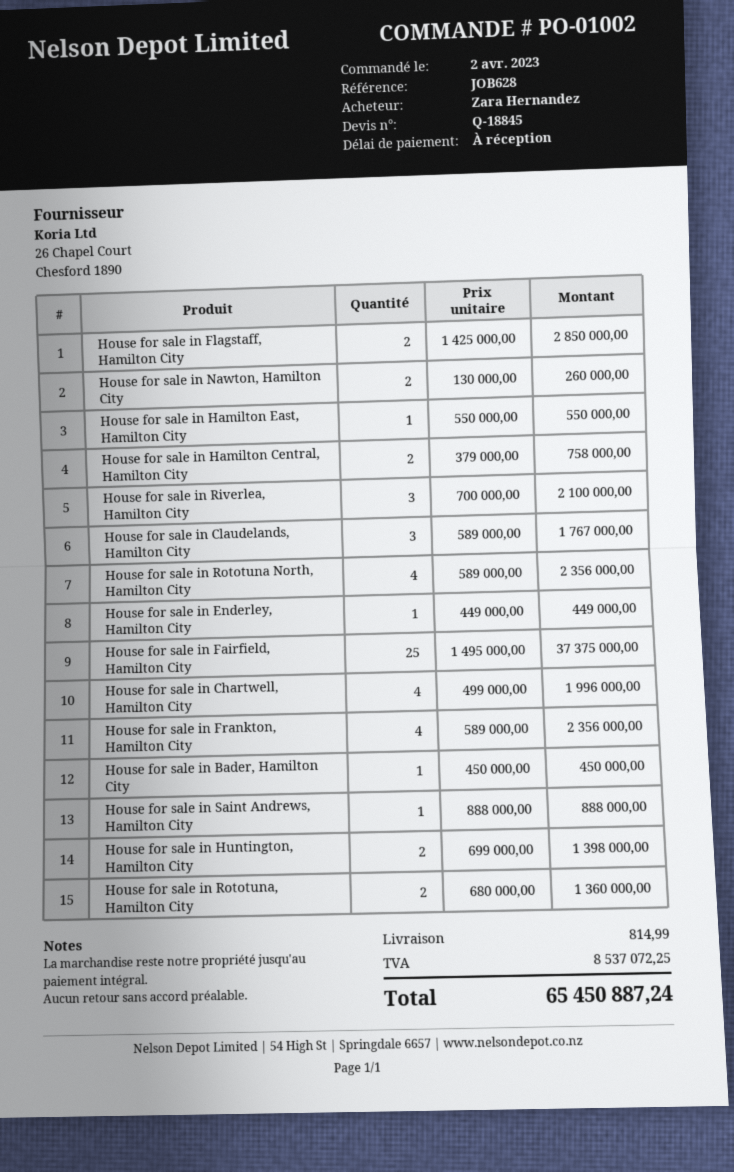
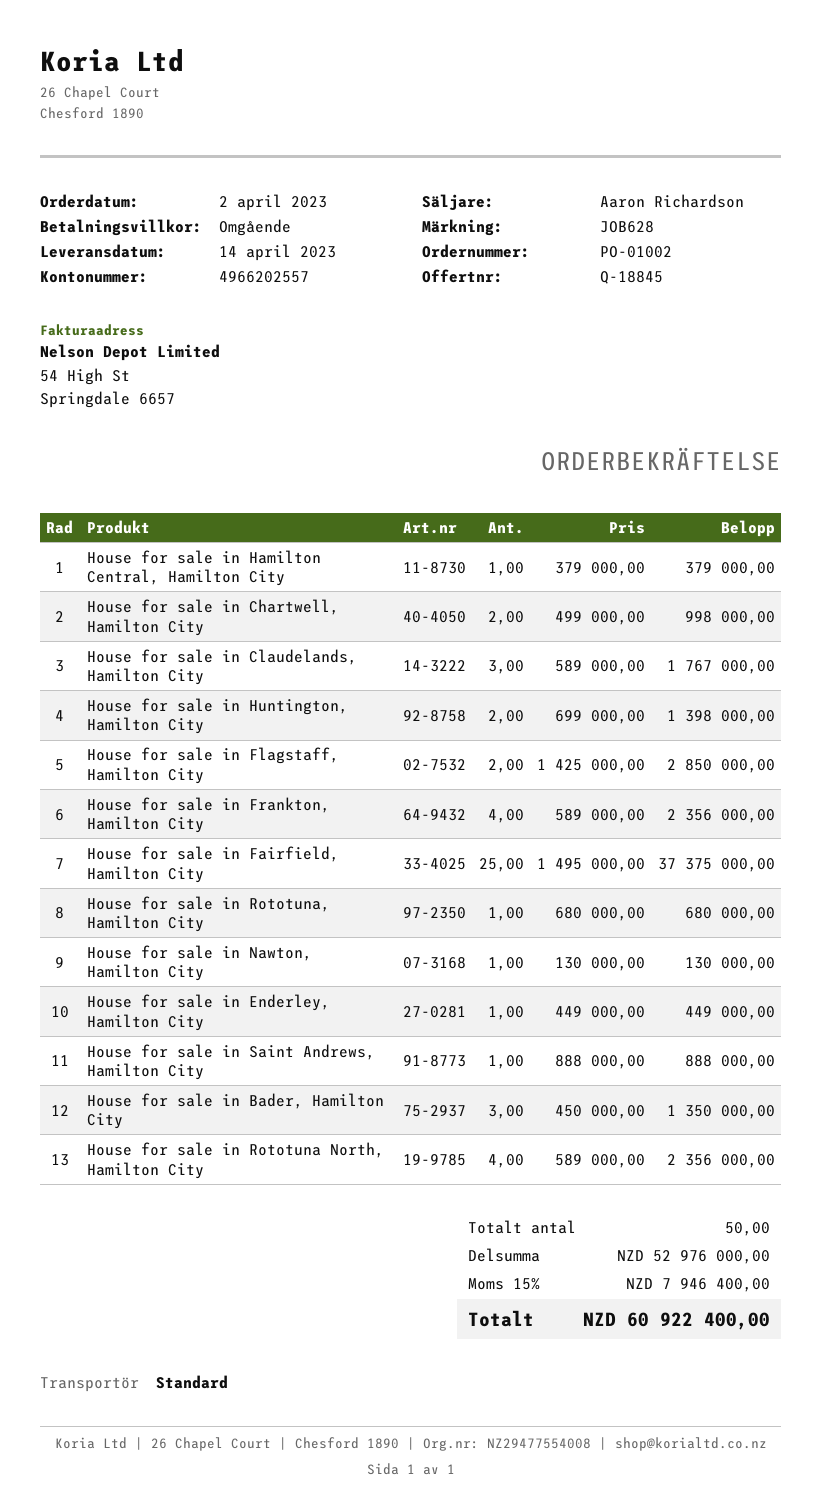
House for sale in Nawton, Hamilton City: 2 x 130000.00 = 260000.00 -> 1 x 130000.00 = 130000.00
House for sale in Hamilton East, Hamilton City: 1 x 550000.00 = 550000.00 -> none
House for sale in Hamilton Central, Hamilton City: 2 x 379000.00 = 758000.00 -> 1 x 379000.00 = 379000.00
House for sale in Riverlea, Hamilton City: 3 x 700000.00 = 2100000.00 -> none
House for sale in Chartwell, Hamilton City: 4 x 499000.00 = 1996000.00 -> 2 x 499000.00 = 998000.00
House for sale in Bader, Hamilton City: 1 x 450000.00 = 450000.00 -> 3 x 450000.00 = 1350000.00
House for sale in Rototuna, Hamilton City: 2 x 680000.00 = 1360000.00 -> 1 x 680000.00 = 680000.00
shipping: 814.99 -> none
tax: 8537072.25 -> 7946400.00
total: 65450887.24 -> 60922400.00

